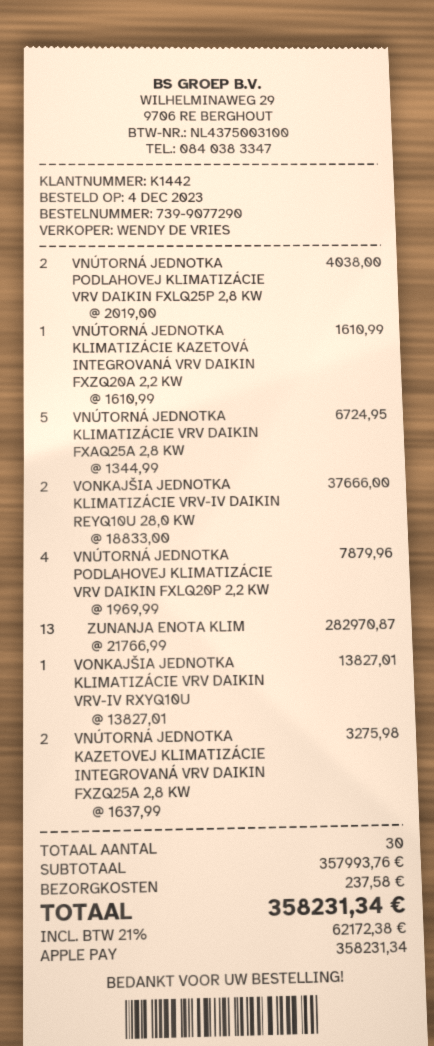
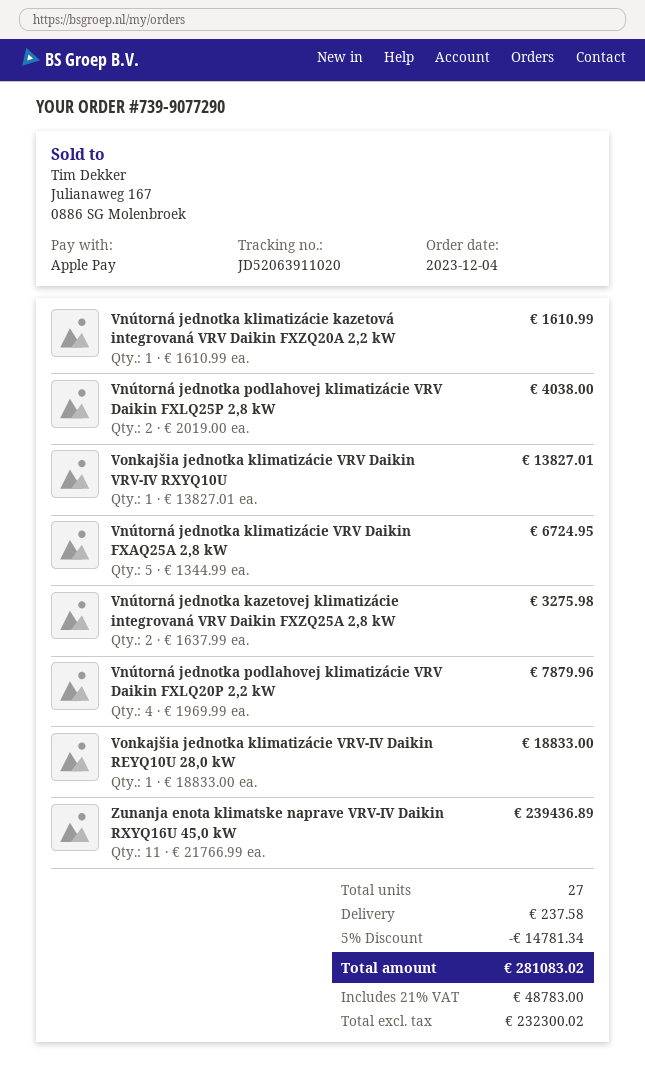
VONKAJŠIA JEDNOTKA KLIMATIZÁCIE VRV-IV DAIKIN REYQ10U 28,0 KW: 2 x 18833.00 = 37666.00 -> 1 x 18833.00 = 18833.00
ZUNANJA ENOTA KLIM: 13 x 21766.99 = 282970.87 -> 11 x 21766.99 = 239436.89
total quantity: 30 -> 27
discount: none -> 5% = 14781.34
tax: 21% = 62172.38 -> 21% = 48783.00
total: 358231.34 -> 281083.02

